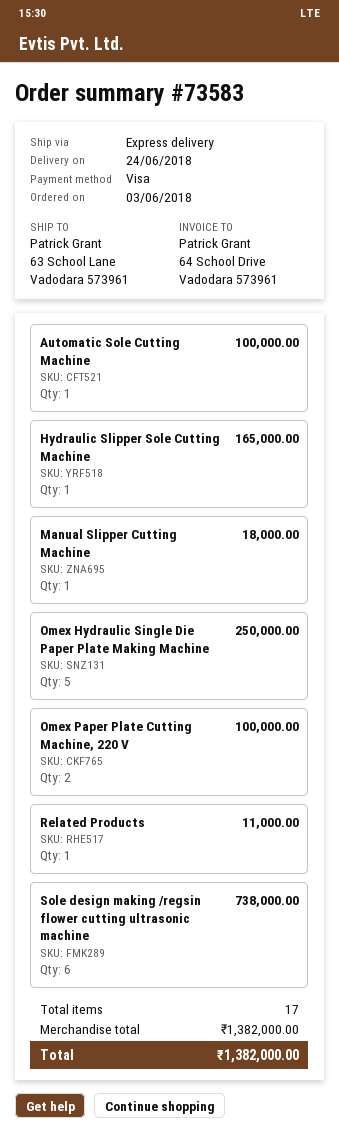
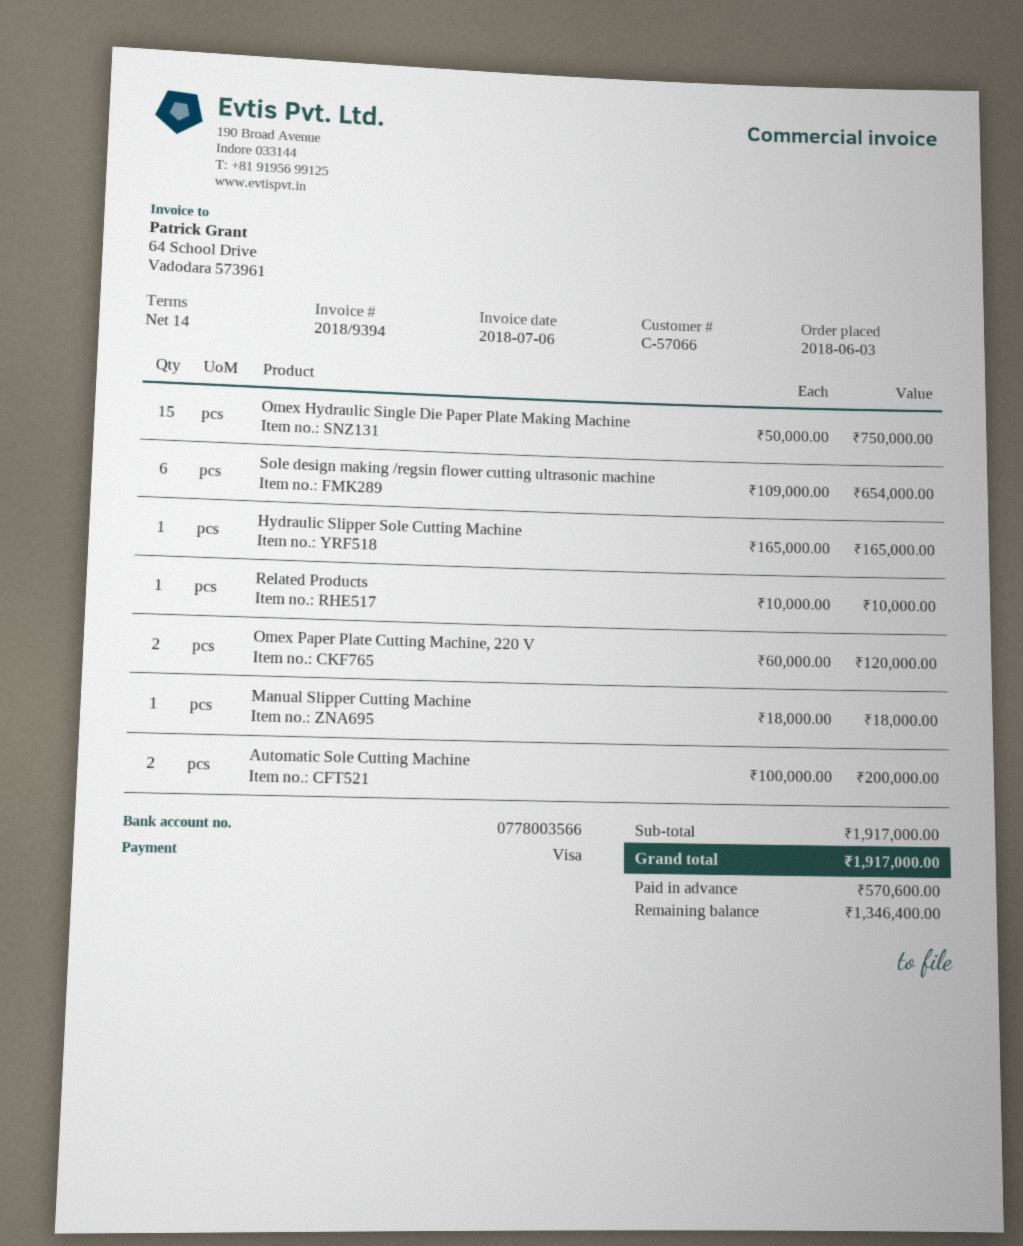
Automatic Sole Cutting Machine: 1 for 100000.00 -> 2 for 200000.00
Omex Hydraulic Single Die Paper Plate Making Machine: 5 for 250000.00 -> 15 for 750000.00
Omex Paper Plate Cutting Machine, 220 V: 2 for 100000.00 -> 2 for 120000.00
Related Products: 1 for 11000.00 -> 1 for 10000.00
Sole design making /regsin flower cutting ultrasonic machine: 6 for 738000.00 -> 6 for 654000.00
subtotal: 1382000.00 -> 1917000.00
total: 1382000.00 -> 1917000.00

